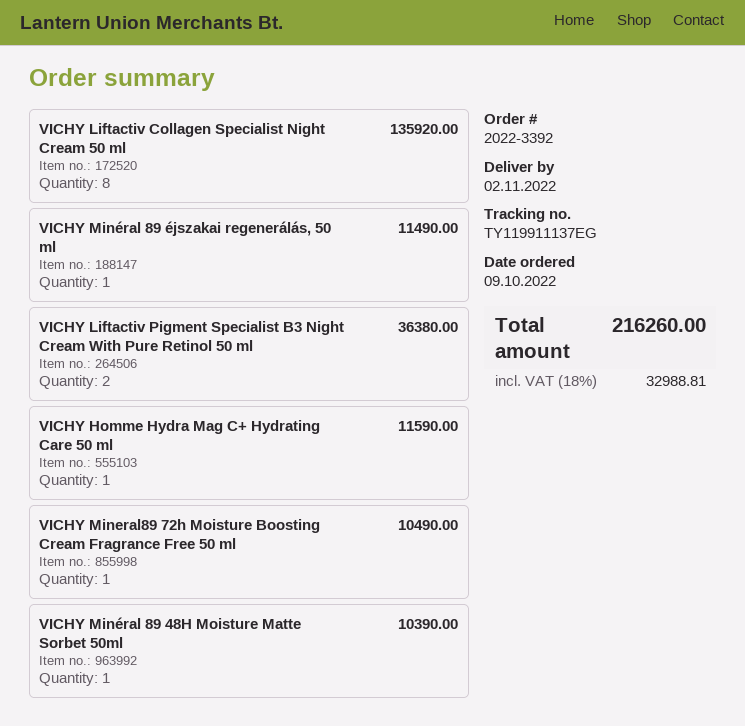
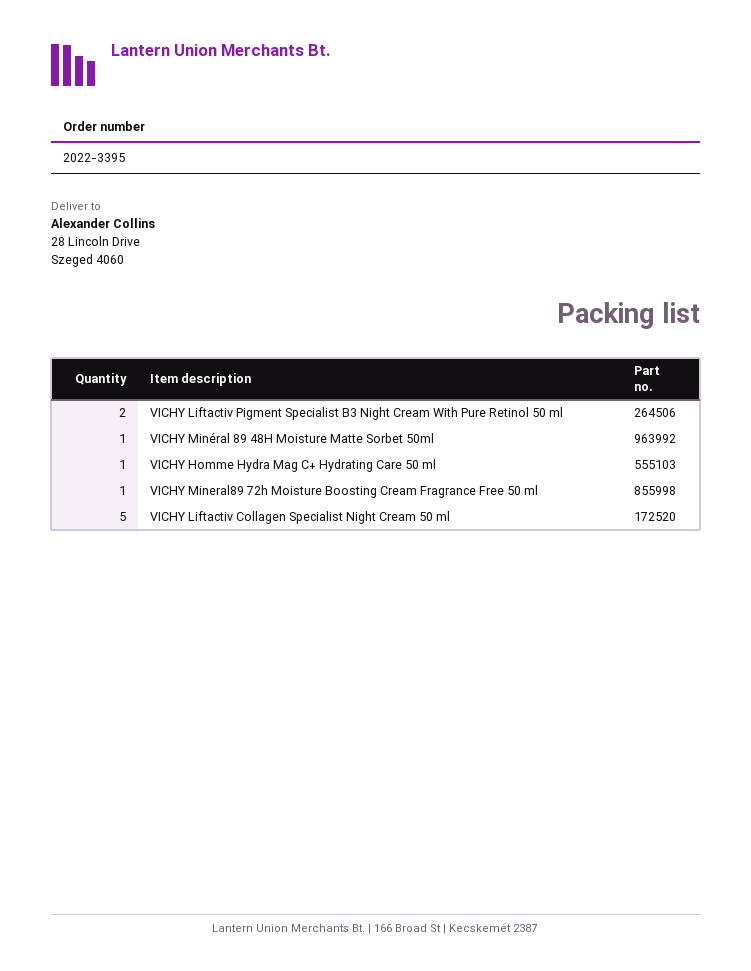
order number: 2022-3392 -> 2022-3395
VICHY Liftactiv Collagen Specialist Night Cream 50 ml: 8 -> 5
VICHY Minéral 89 éjszakai regenerálás, 50 ml: 1 -> none

